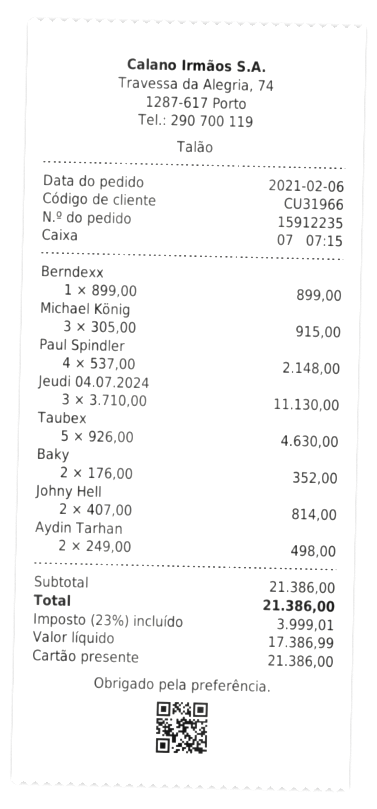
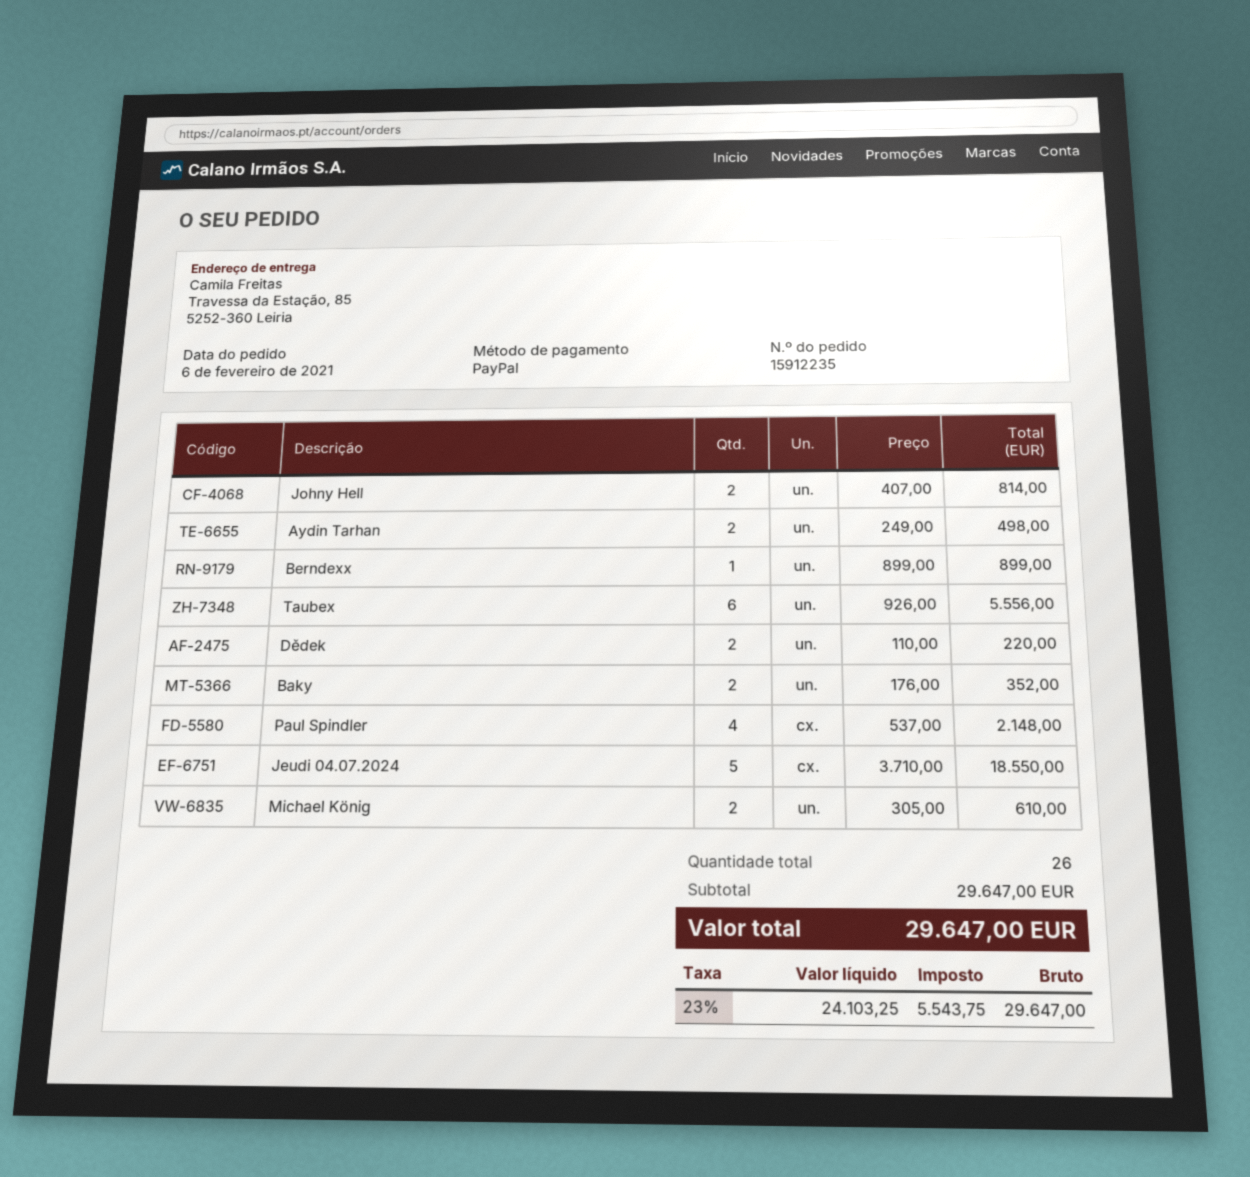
payment method: gift card -> PayPal
Michael König: 3 x 305.00 = 915.00 -> 2 x 305.00 = 610.00
Jeudi 04.07.2024: 3 x 3710.00 = 11130.00 -> 5 x 3710.00 = 18550.00
Taubex: 5 x 926.00 = 4630.00 -> 6 x 926.00 = 5556.00
Dědek: none -> 2 x 110.00 = 220.00
subtotal: 21386.00 -> 29647.00
net: 17386.99 -> 24103.25
tax: 23% = 3999.01 -> 23% = 5543.75
total: 21386.00 -> 29647.00

